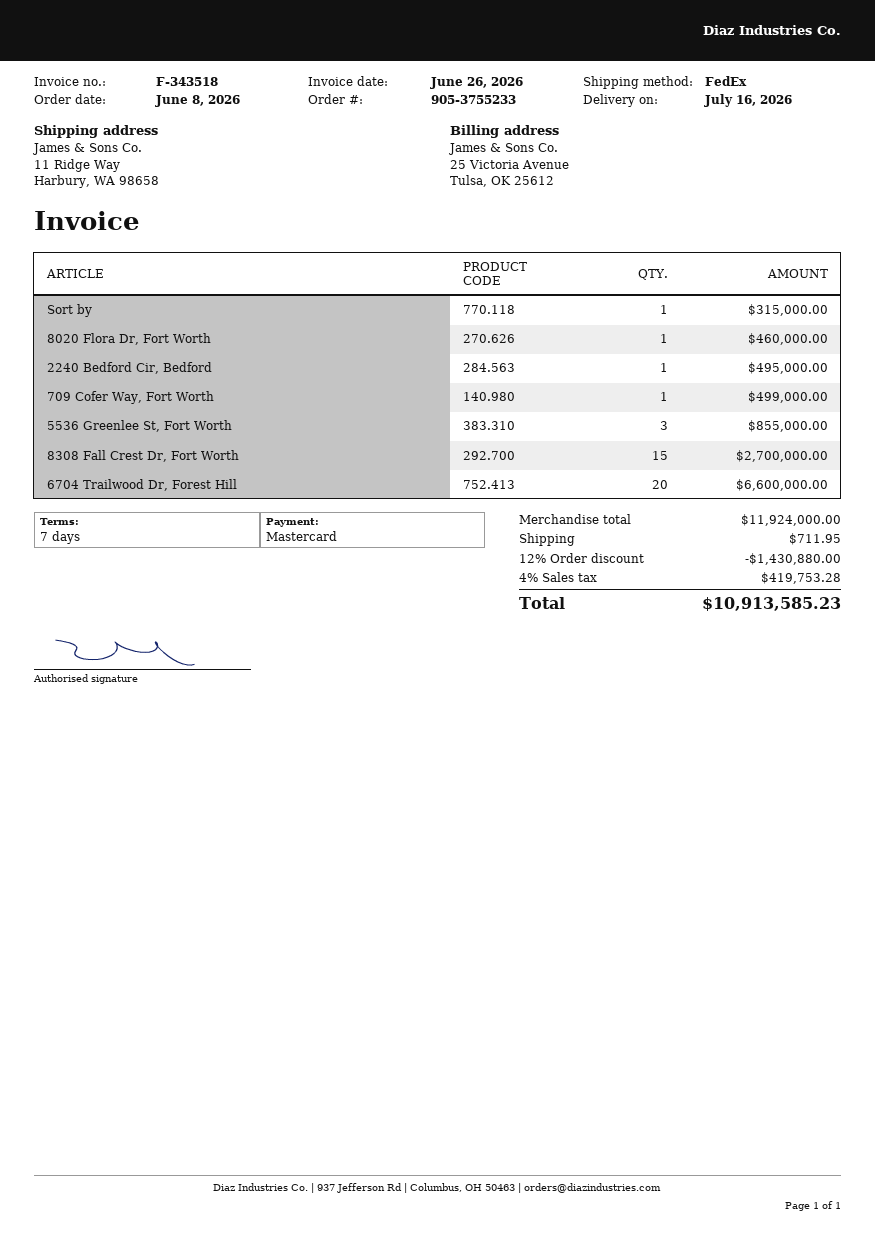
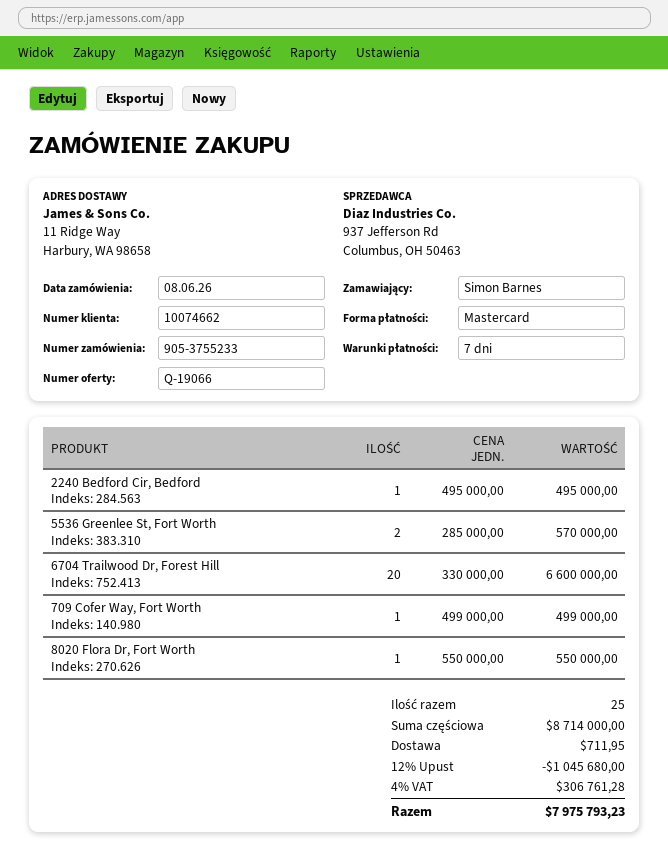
Sort by: 1 for 315000.00 -> none
8020 Flora Dr, Fort Worth: 1 for 460000.00 -> 1 for 550000.00
5536 Greenlee St, Fort Worth: 3 for 855000.00 -> 2 for 570000.00
8308 Fall Crest Dr, Fort Worth: 15 for 2700000.00 -> none
subtotal: 11924000.00 -> 8714000.00
discount: 12% = 1430880.00 -> 12% = 1045680.00
tax: 4% = 419753.28 -> 4% = 306761.28
total: 10913585.23 -> 7975793.23

